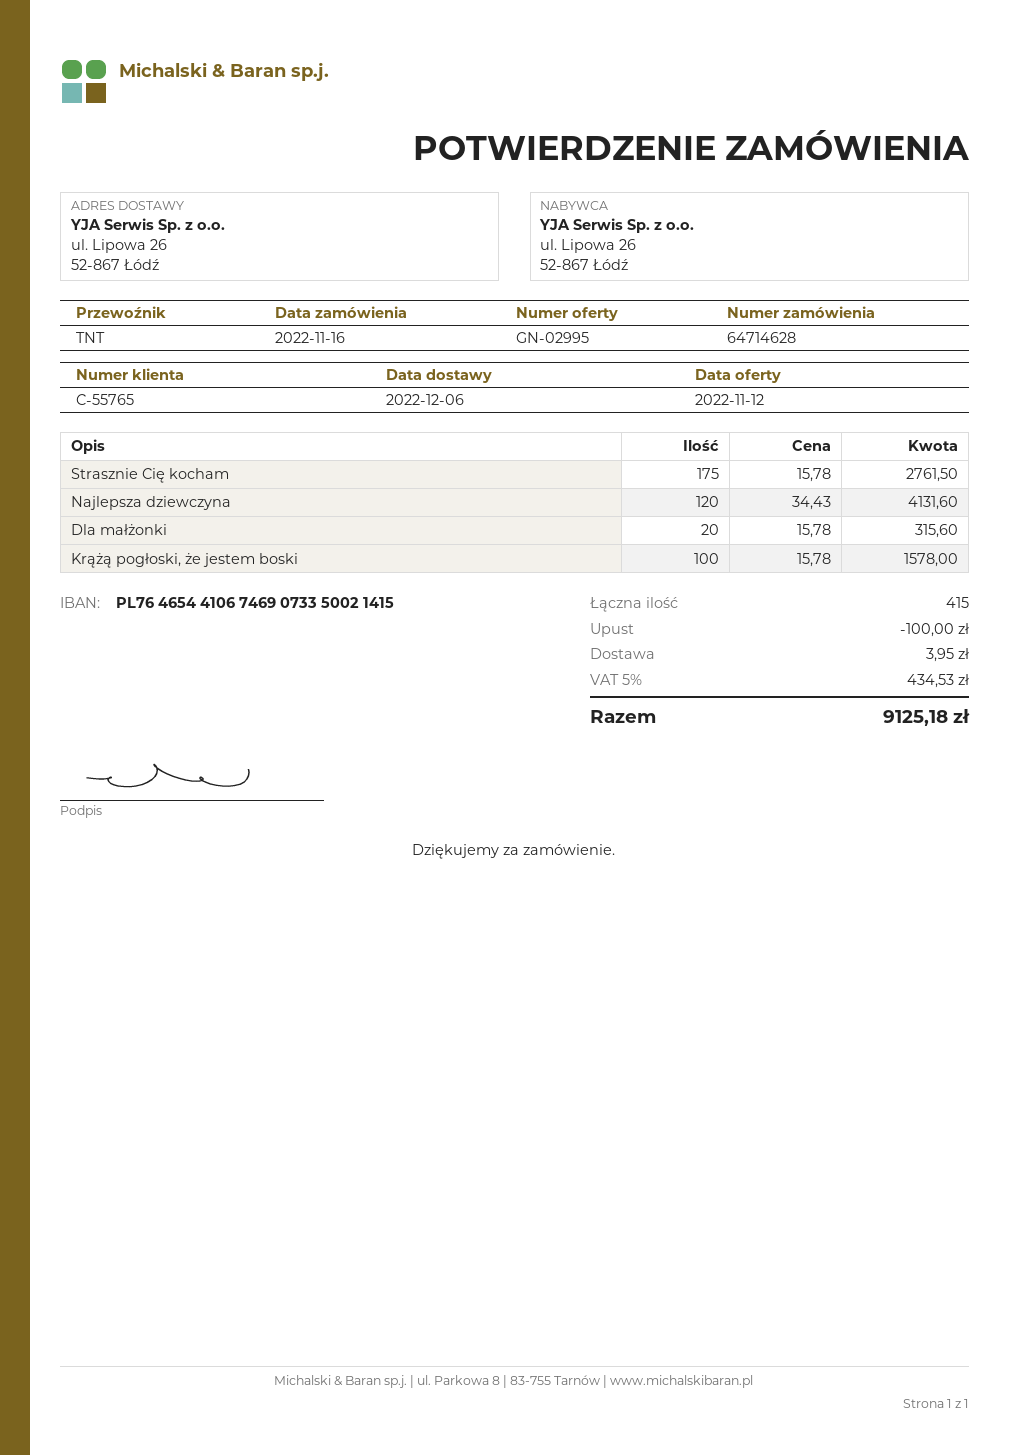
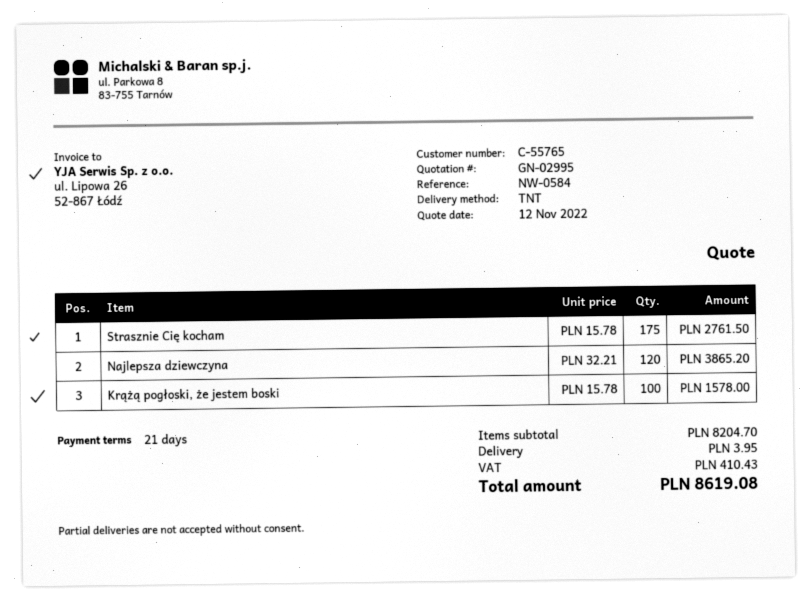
Najlepsza dziewczyna: 120 x 34.43 = 4131.60 -> 120 x 32.21 = 3865.20
Dla małżonki: 20 x 15.78 = 315.60 -> none
discount: 100.00 -> none
tax: 434.53 -> 410.43
total: 9125.18 -> 8619.08

